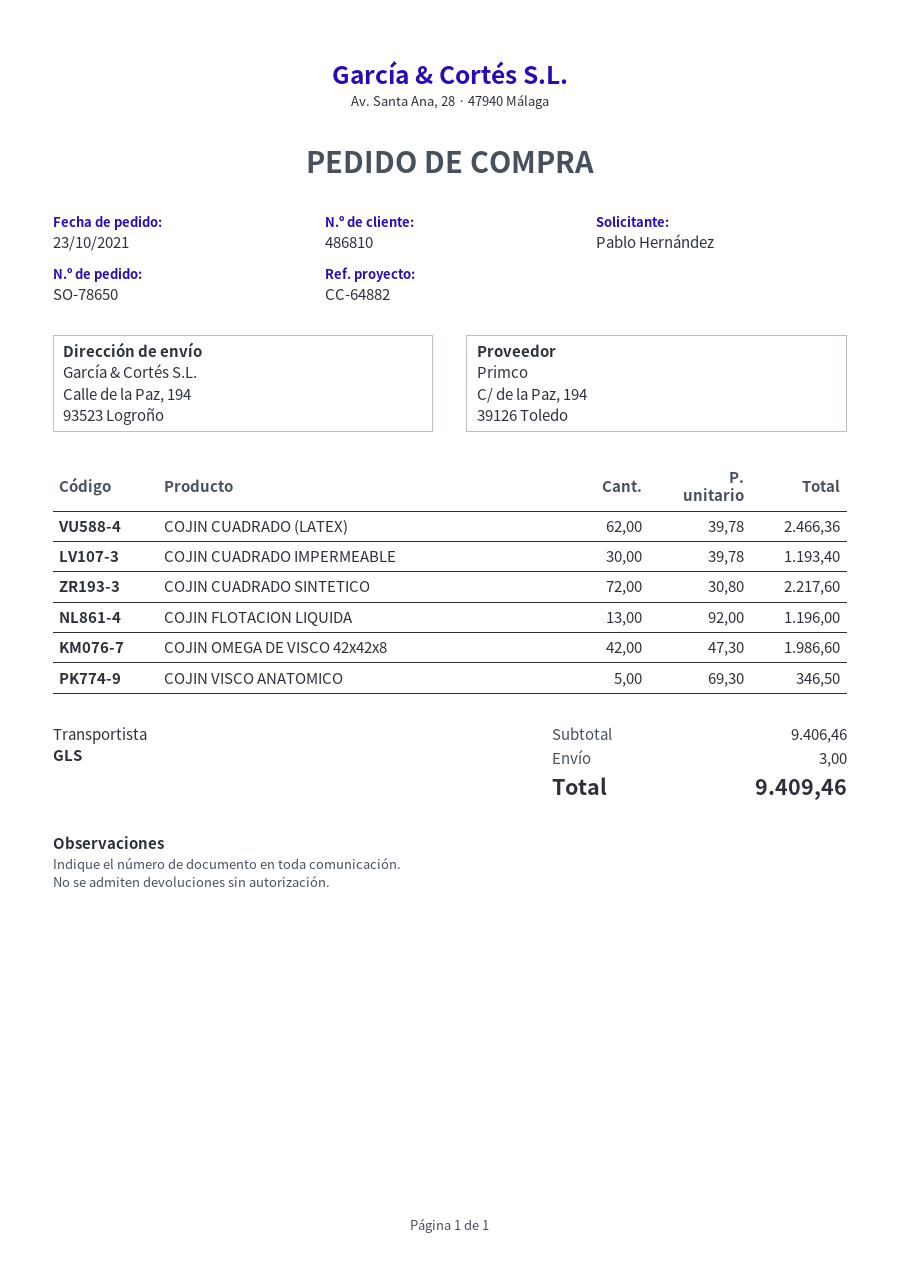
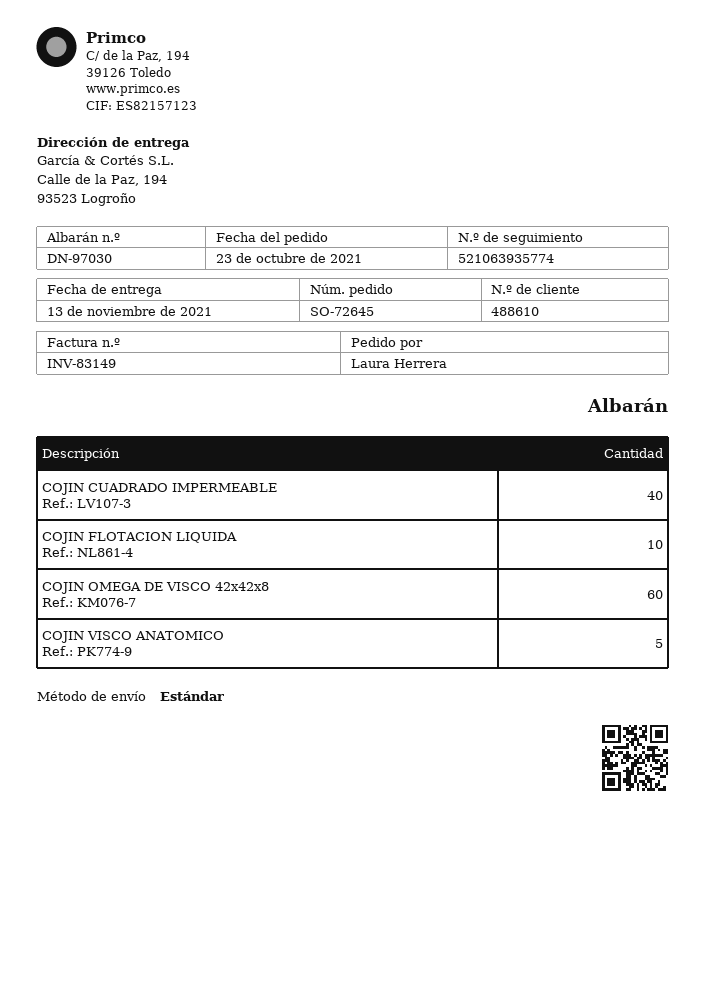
order number: SO-78650 -> SO-72645
customer number: 486810 -> 488610
ordered by: Pablo Hernández -> Laura Herrera
shipping method: GLS -> standard
COJIN CUADRADO (LATEX): 62 -> none
COJIN CUADRADO IMPERMEABLE: 30 -> 40
COJIN CUADRADO SINTETICO: 72 -> none
COJIN FLOTACION LIQUIDA: 13 -> 10
COJIN OMEGA DE VISCO 42x42x8: 42 -> 60

